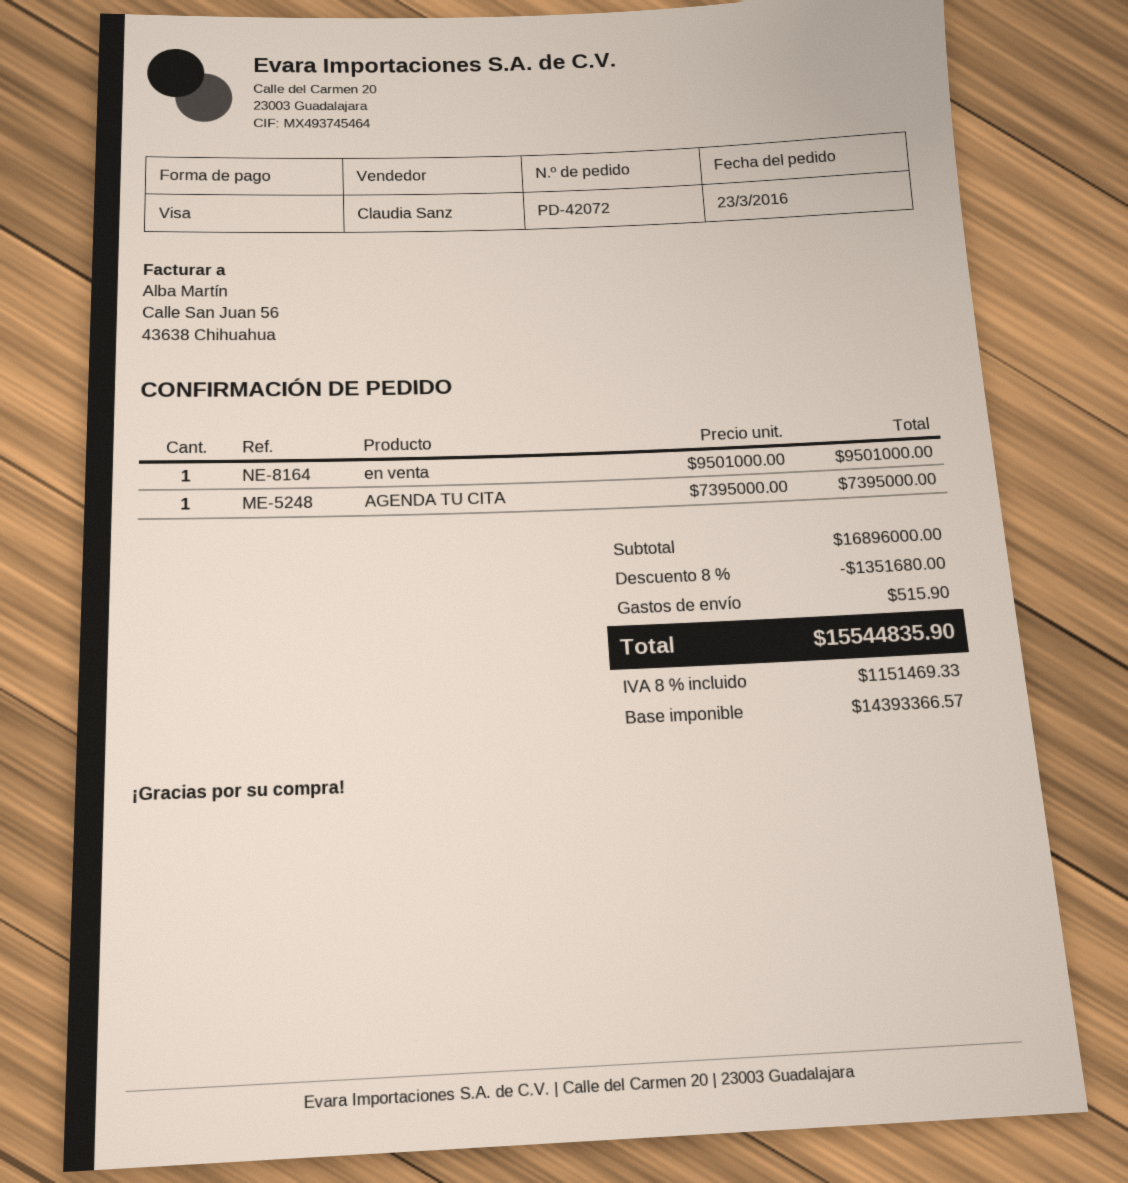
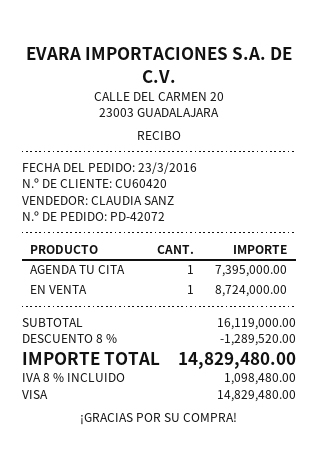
en venta: 1 for 9501000.00 -> 1 for 8724000.00
subtotal: 16896000.00 -> 16119000.00
discount: 8% = 1351680.00 -> 8% = 1289520.00
shipping: 515.90 -> none
tax: 8% = 1151469.33 -> 8% = 1098480.00
total: 15544835.90 -> 14829480.00

